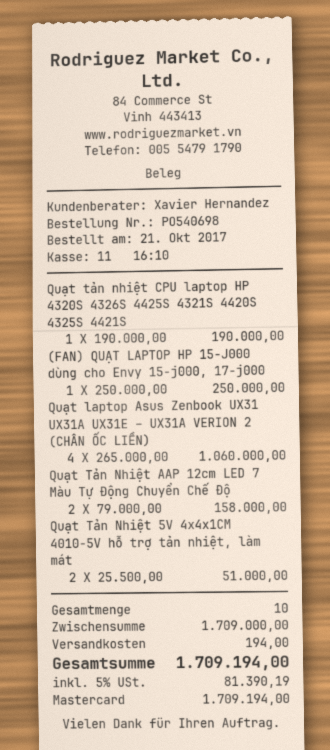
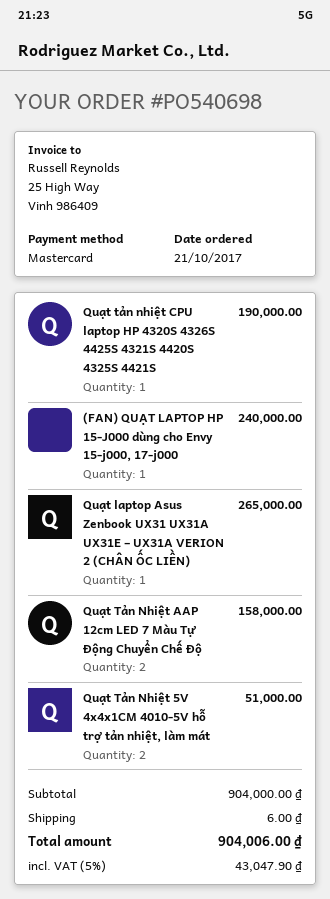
(FAN) QUẠT LAPTOP HP 15-J000 dùng cho Envy 15-j000, 17-j000: 1 for 250000.00 -> 1 for 240000.00
Quạt laptop Asus Zenbook UX31 UX31A UX31E – UX31A VERION 2 (CHÂN ỐC LIỀN): 4 for 1060000.00 -> 1 for 265000.00
subtotal: 1709000.00 -> 904000.00
shipping: 194.00 -> 6.00
tax: 5% = 81390.19 -> 5% = 43047.90
total: 1709194.00 -> 904006.00

